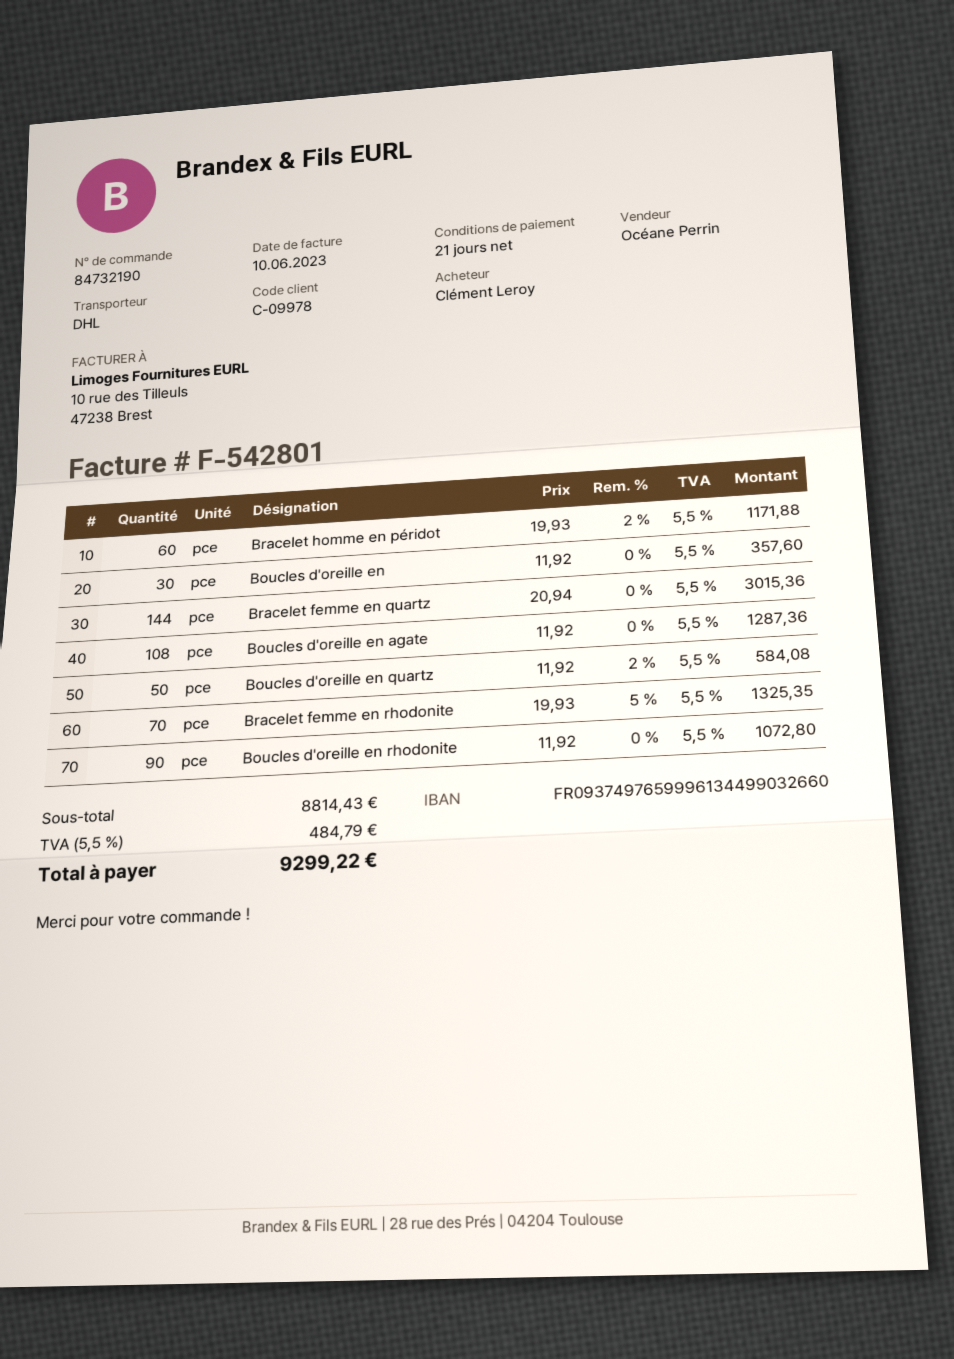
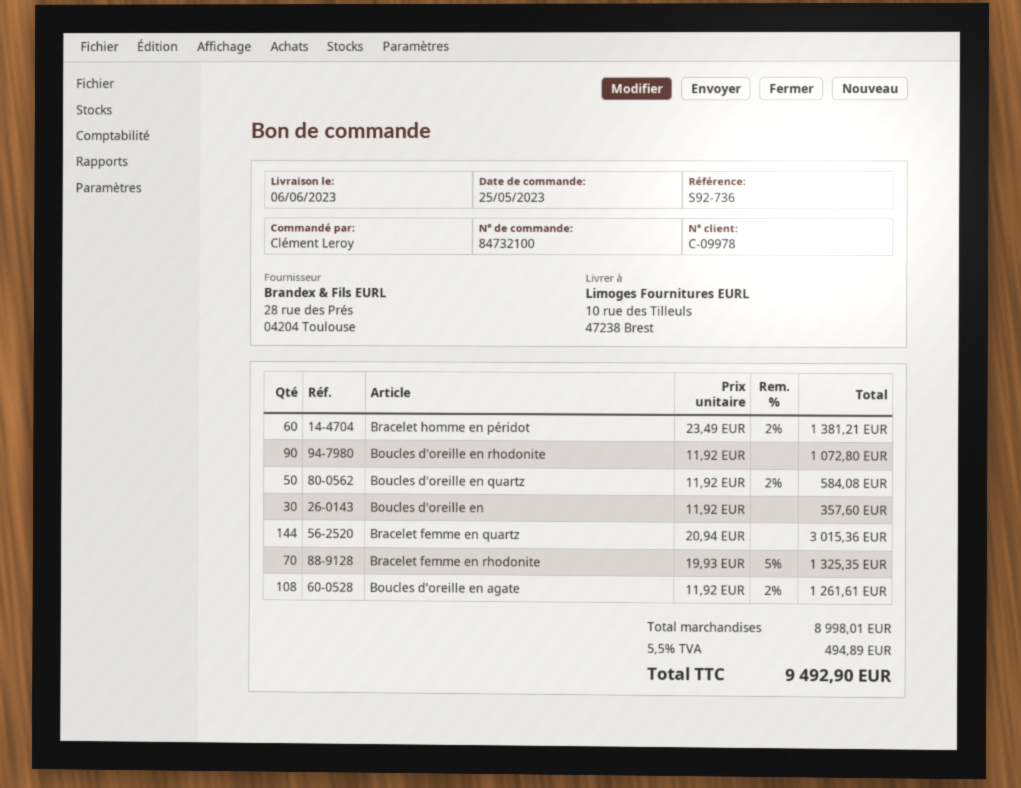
order number: 84732190 -> 84732100
Bracelet homme en péridot: 60 x 19.93 - 2% = 1171.88 -> 60 x 23.49 - 2% = 1381.21
Boucles d'oreille en agate: 108 x 11.92 = 1287.36 -> 108 x 11.92 - 2% = 1261.61
subtotal: 8814.43 -> 8998.01
tax: 5.5% = 484.79 -> 5.5% = 494.89
total: 9299.22 -> 9492.90

